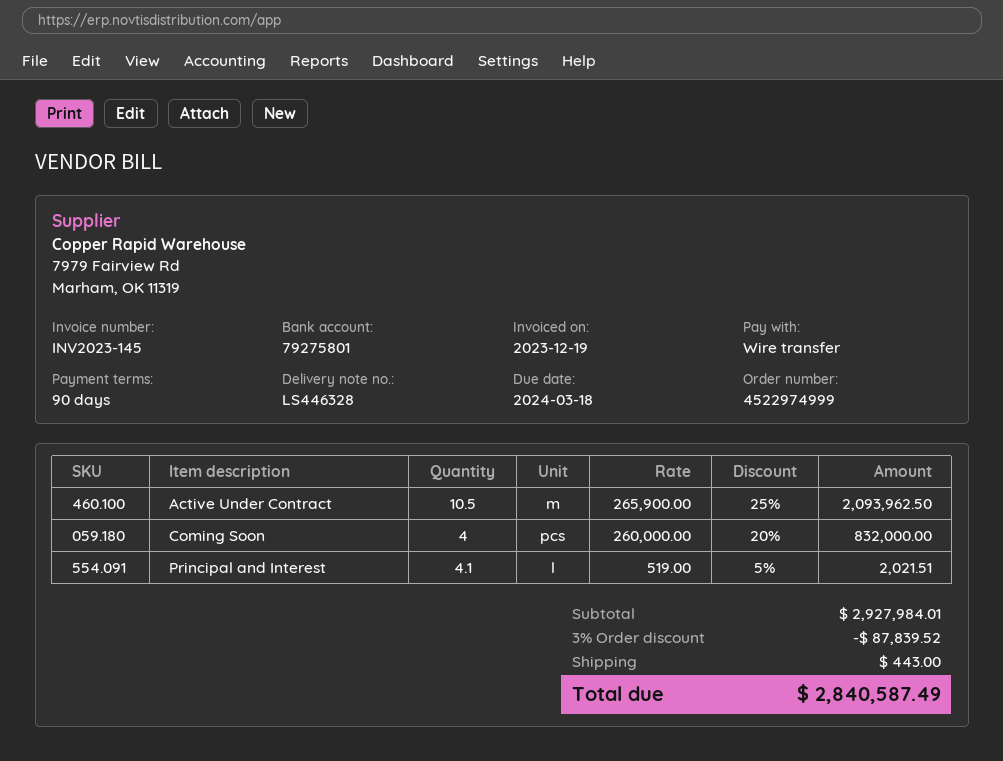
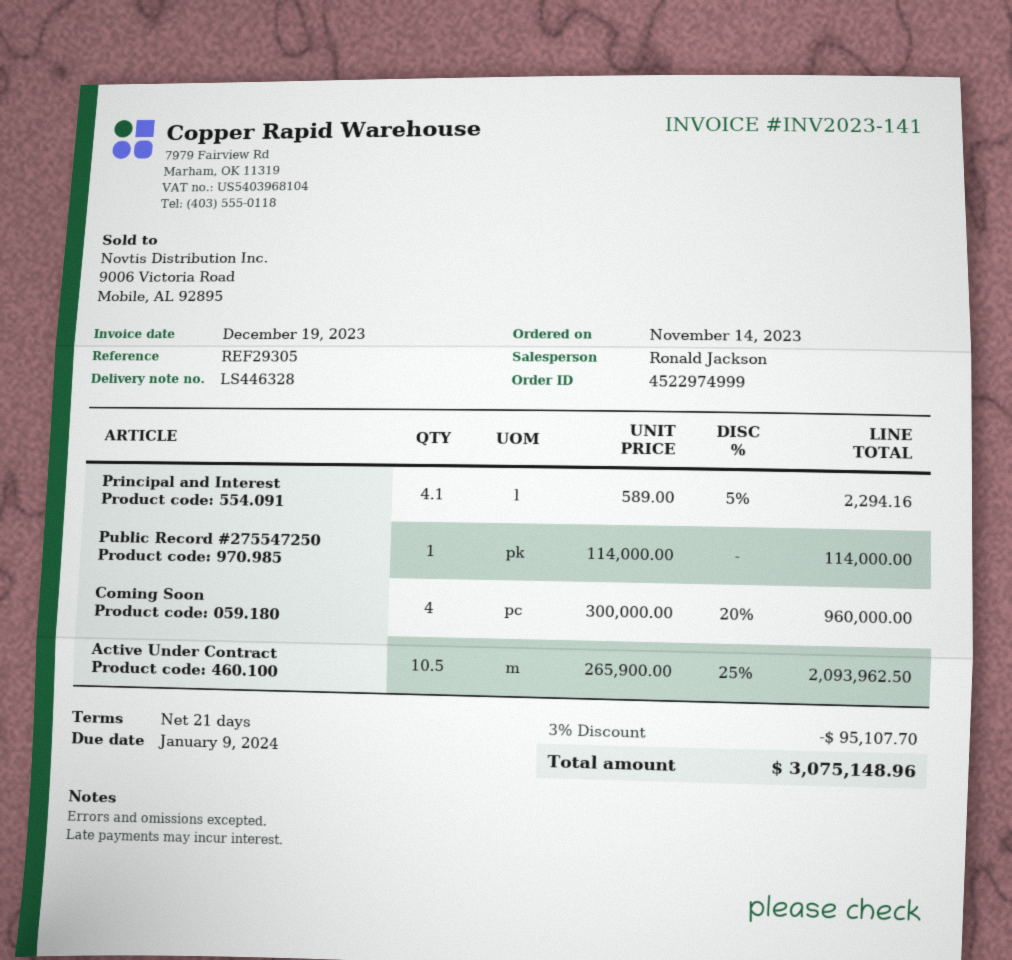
invoice number: INV2023-145 -> INV2023-141
payment terms: 90 days -> 21 days
due date: 2024-03-18 -> 2024-01-09
Coming Soon: 4 x 260000.00 - 20% = 832000.00 -> 4 x 300000.00 - 20% = 960000.00
Principal and Interest: 4.1 x 519.00 - 5% = 2021.51 -> 4.1 x 589.00 - 5% = 2294.16
Public Record #275547250: none -> 1 x 114000.00 = 114000.00
discount: 3% = 87839.52 -> 3% = 95107.70
shipping: 443.00 -> none
total: 2840587.49 -> 3075148.96

